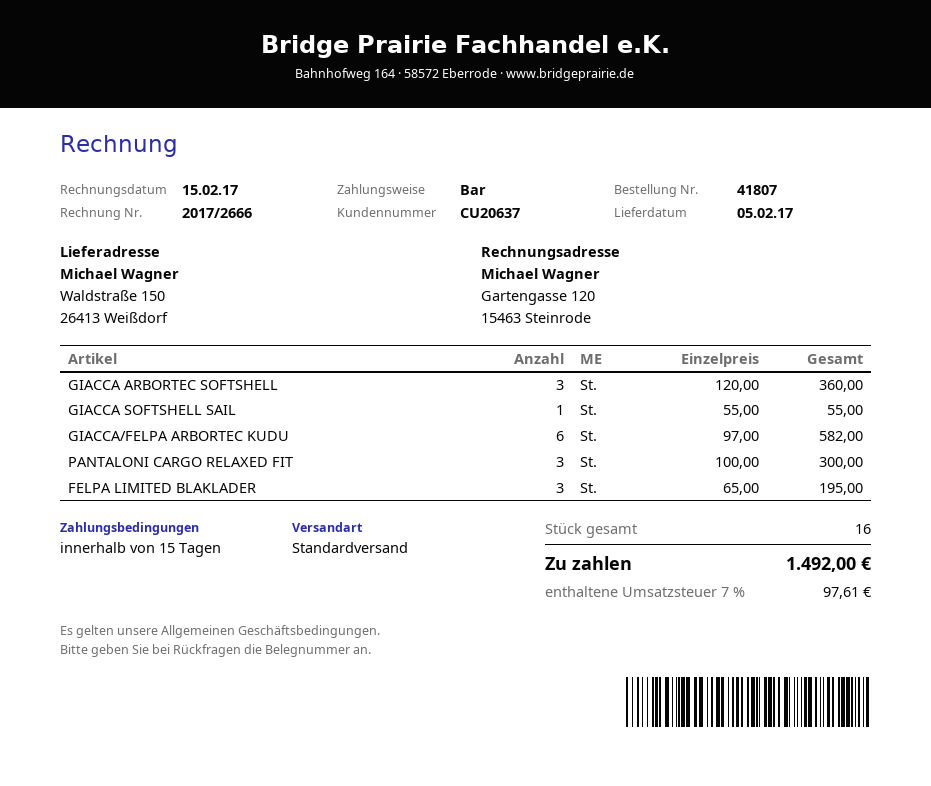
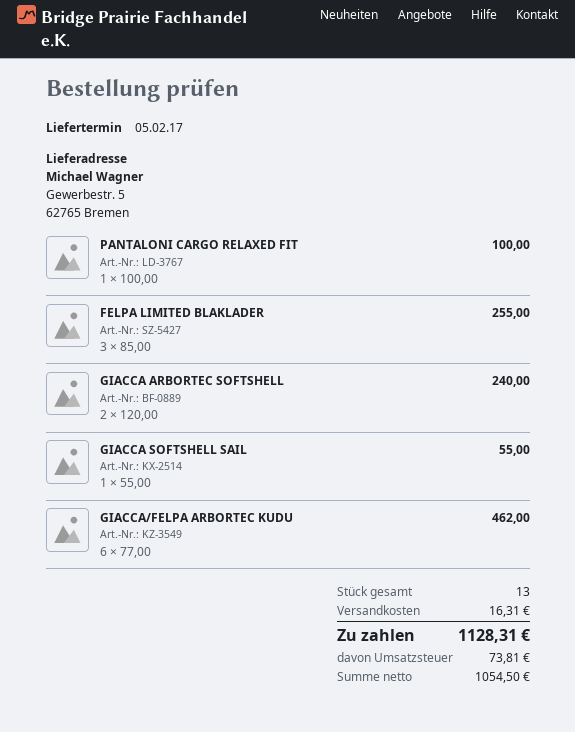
ship to: Waldstraße 150, 26413 Weißdorf -> Gewerbestr. 5, 62765 Bremen
GIACCA ARBORTEC SOFTSHELL: 3 x 120.00 = 360.00 -> 2 x 120.00 = 240.00
GIACCA/FELPA ARBORTEC KUDU: 6 x 97.00 = 582.00 -> 6 x 77.00 = 462.00
PANTALONI CARGO RELAXED FIT: 3 x 100.00 = 300.00 -> 1 x 100.00 = 100.00
FELPA LIMITED BLAKLADER: 3 x 65.00 = 195.00 -> 3 x 85.00 = 255.00
total quantity: 16 -> 13
shipping: none -> 16.31
tax: 97.61 -> 73.81
total: 1492.00 -> 1128.31

